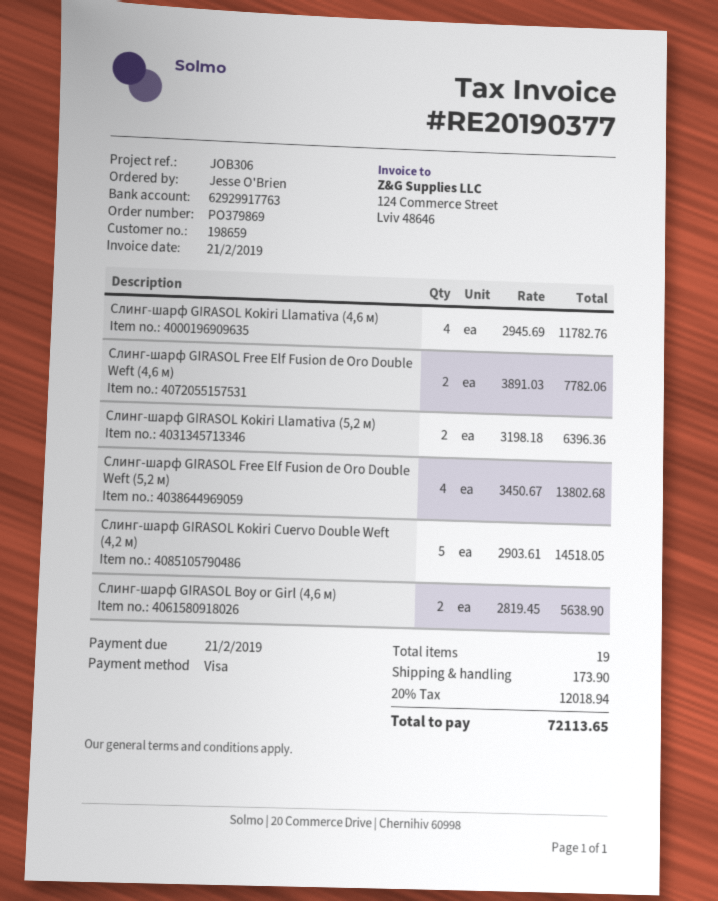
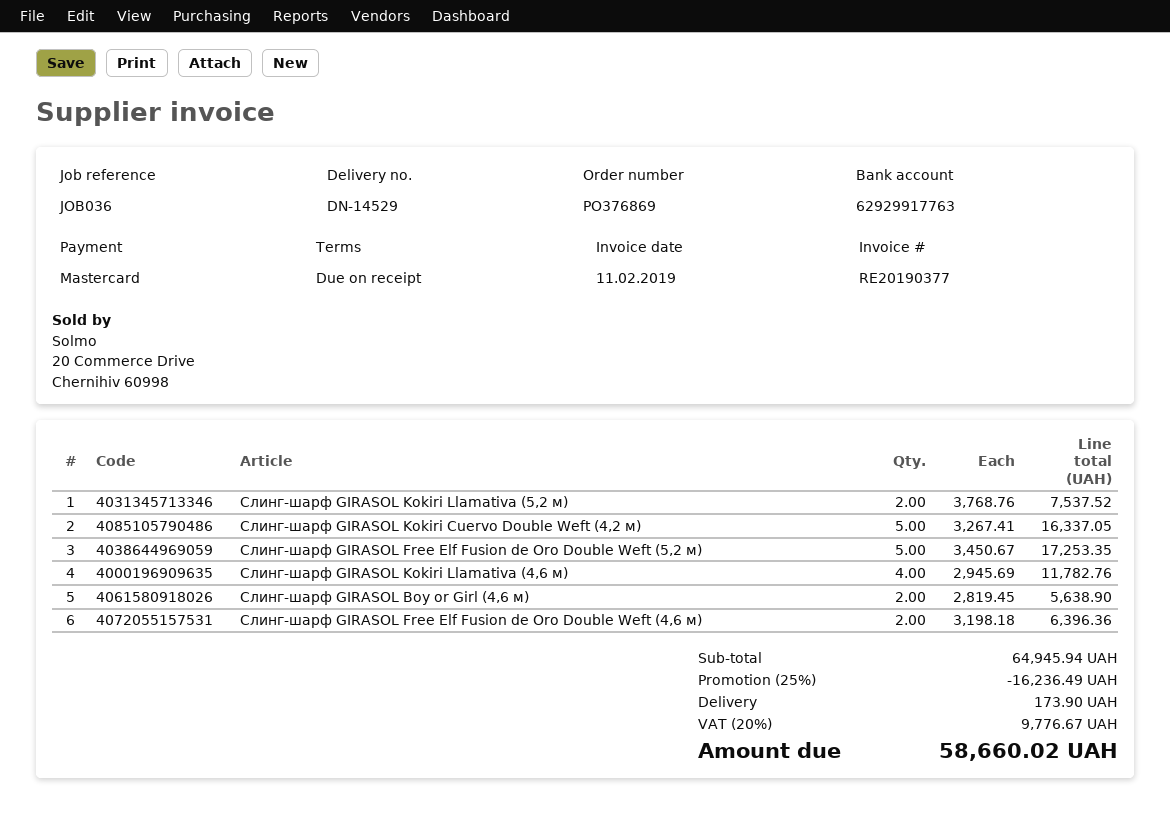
order number: PO379869 -> PO376869
invoice date: 2019-02-21 -> 2019-02-11
reference: JOB306 -> JOB036
payment method: Visa -> Mastercard
Слинг-шарф GIRASOL Free Elf Fusion de Oro Double Weft (4,6 м): 2 x 3891.03 = 7782.06 -> 2 x 3198.18 = 6396.36
Слинг-шарф GIRASOL Kokiri Llamativa (5,2 м): 2 x 3198.18 = 6396.36 -> 2 x 3768.76 = 7537.52
Слинг-шарф GIRASOL Free Elf Fusion de Oro Double Weft (5,2 м): 4 x 3450.67 = 13802.68 -> 5 x 3450.67 = 17253.35
Слинг-шарф GIRASOL Kokiri Cuervo Double Weft (4,2 м): 5 x 2903.61 = 14518.05 -> 5 x 3267.41 = 16337.05
discount: none -> 25% = 16236.49
tax: 20% = 12018.94 -> 20% = 9776.67
total: 72113.65 -> 58660.02

